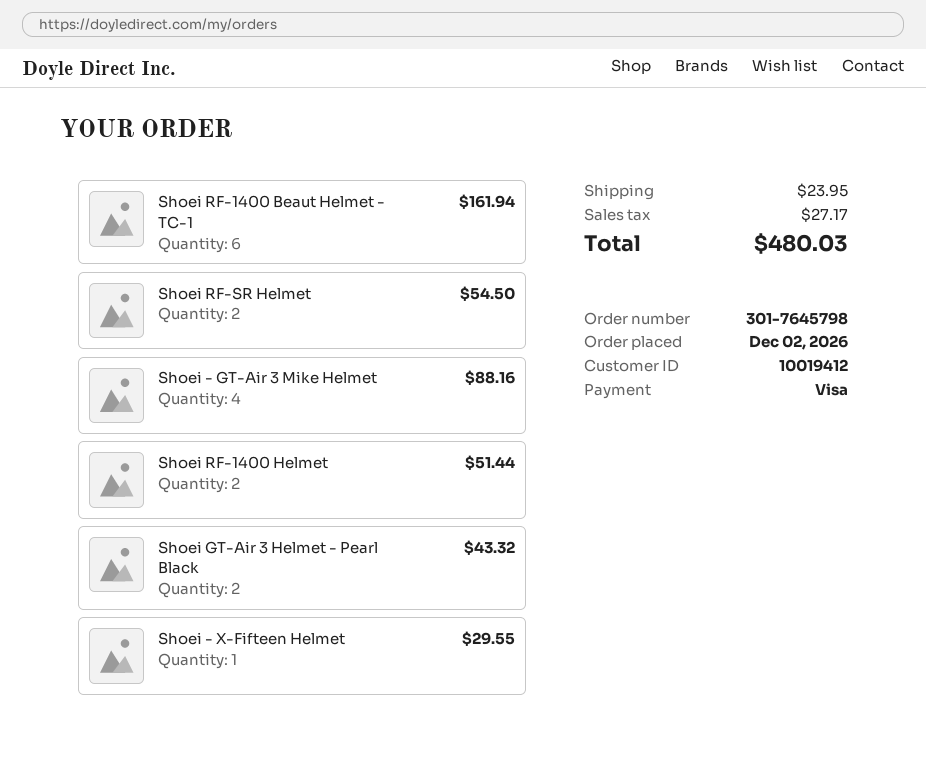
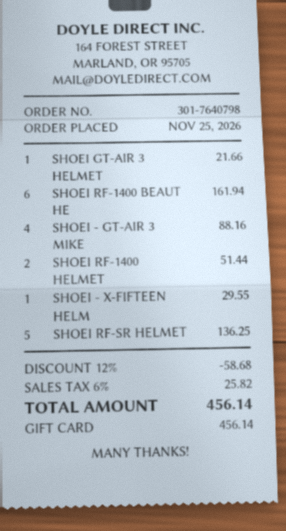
order number: 301-7645798 -> 301-7640798
order date: 2026-12-02 -> 2026-11-25
payment method: Visa -> gift card
Shoei RF-SR Helmet: 2 for 54.50 -> 5 for 136.25
Shoei GT-Air 3 Helmet - Pearl Black: 2 for 43.32 -> 1 for 21.66
discount: none -> 12% = 58.68
shipping: 23.95 -> none
tax: 27.17 -> 25.82
total: 480.03 -> 456.14

